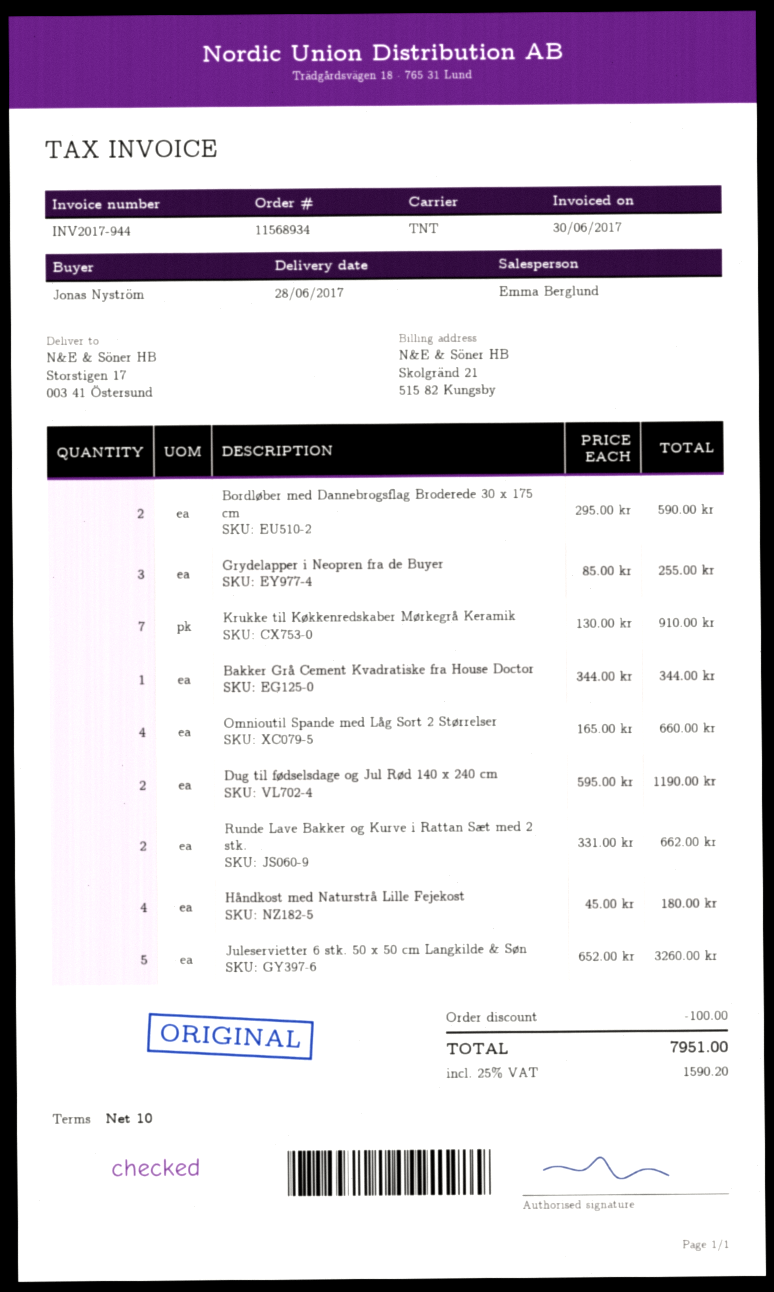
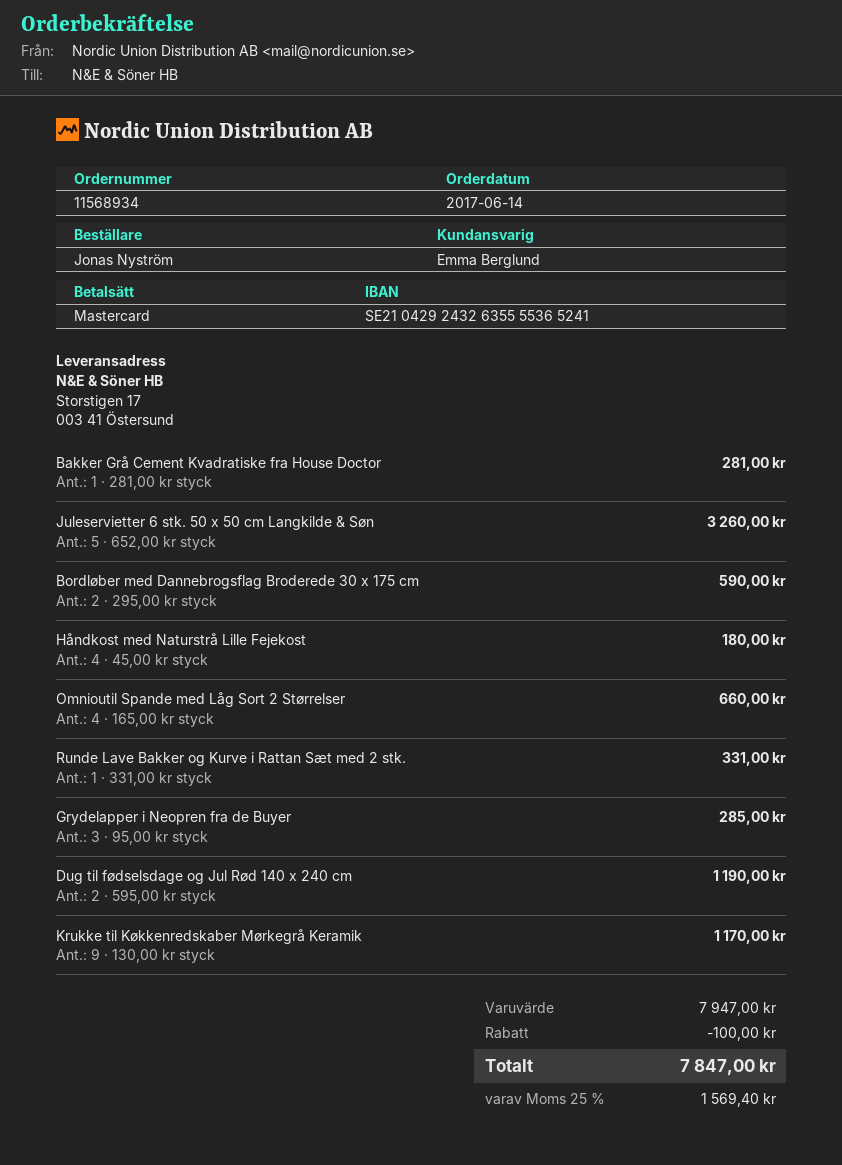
Grydelapper i Neopren fra de Buyer: 3 x 85.00 = 255.00 -> 3 x 95.00 = 285.00
Krukke til Køkkenredskaber Mørkegrå Keramik: 7 x 130.00 = 910.00 -> 9 x 130.00 = 1170.00
Bakker Grå Cement Kvadratiske fra House Doctor: 1 x 344.00 = 344.00 -> 1 x 281.00 = 281.00
Runde Lave Bakker og Kurve i Rattan Sæt med 2 stk.: 2 x 331.00 = 662.00 -> 1 x 331.00 = 331.00
tax: 25% = 1590.20 -> 25% = 1569.40
total: 7951.00 -> 7847.00

